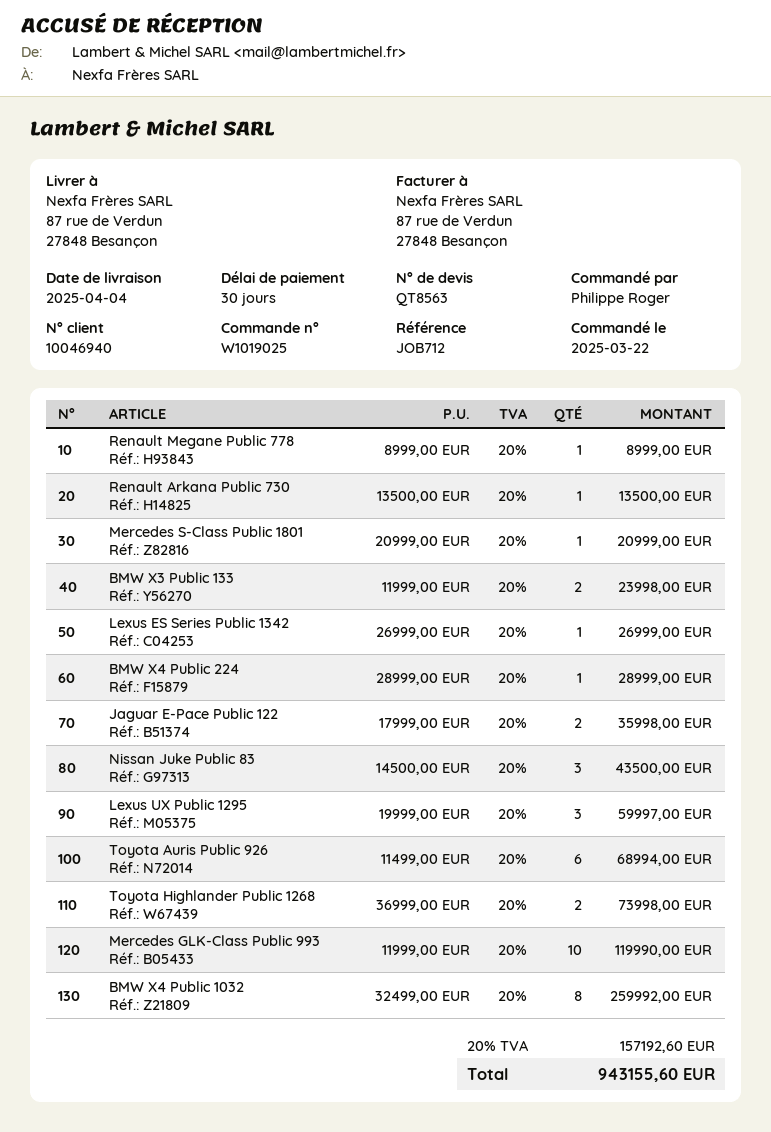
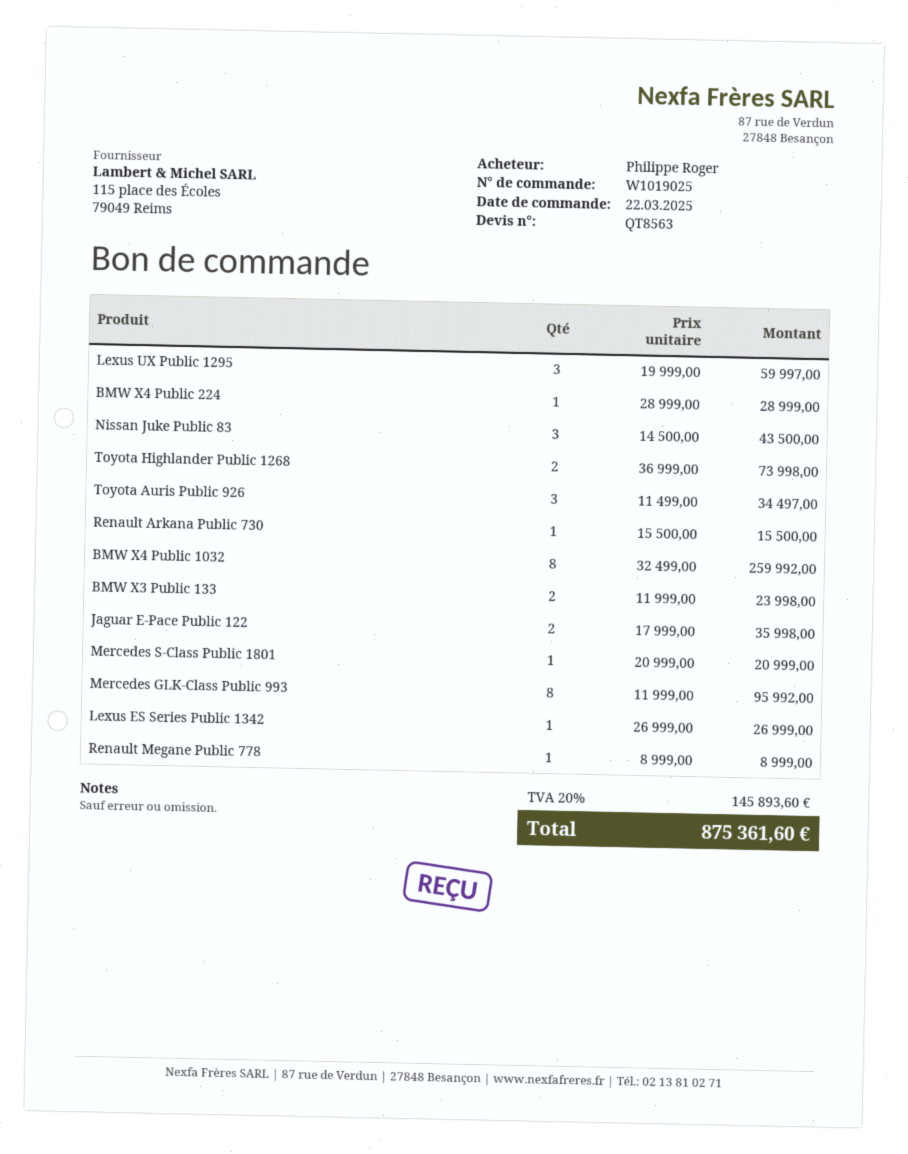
Renault Arkana Public 730: 1 x 13500.00 = 13500.00 -> 1 x 15500.00 = 15500.00
Toyota Auris Public 926: 6 x 11499.00 = 68994.00 -> 3 x 11499.00 = 34497.00
Mercedes GLK-Class Public 993: 10 x 11999.00 = 119990.00 -> 8 x 11999.00 = 95992.00
tax: 20% = 157192.60 -> 20% = 145893.60
total: 943155.60 -> 875361.60

